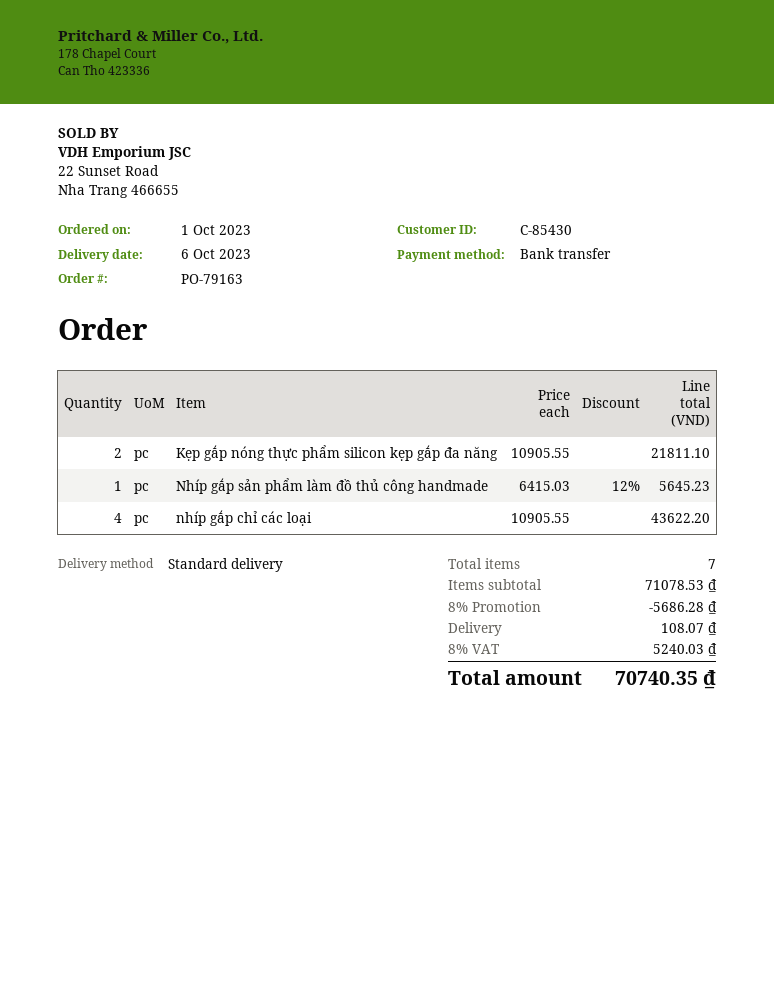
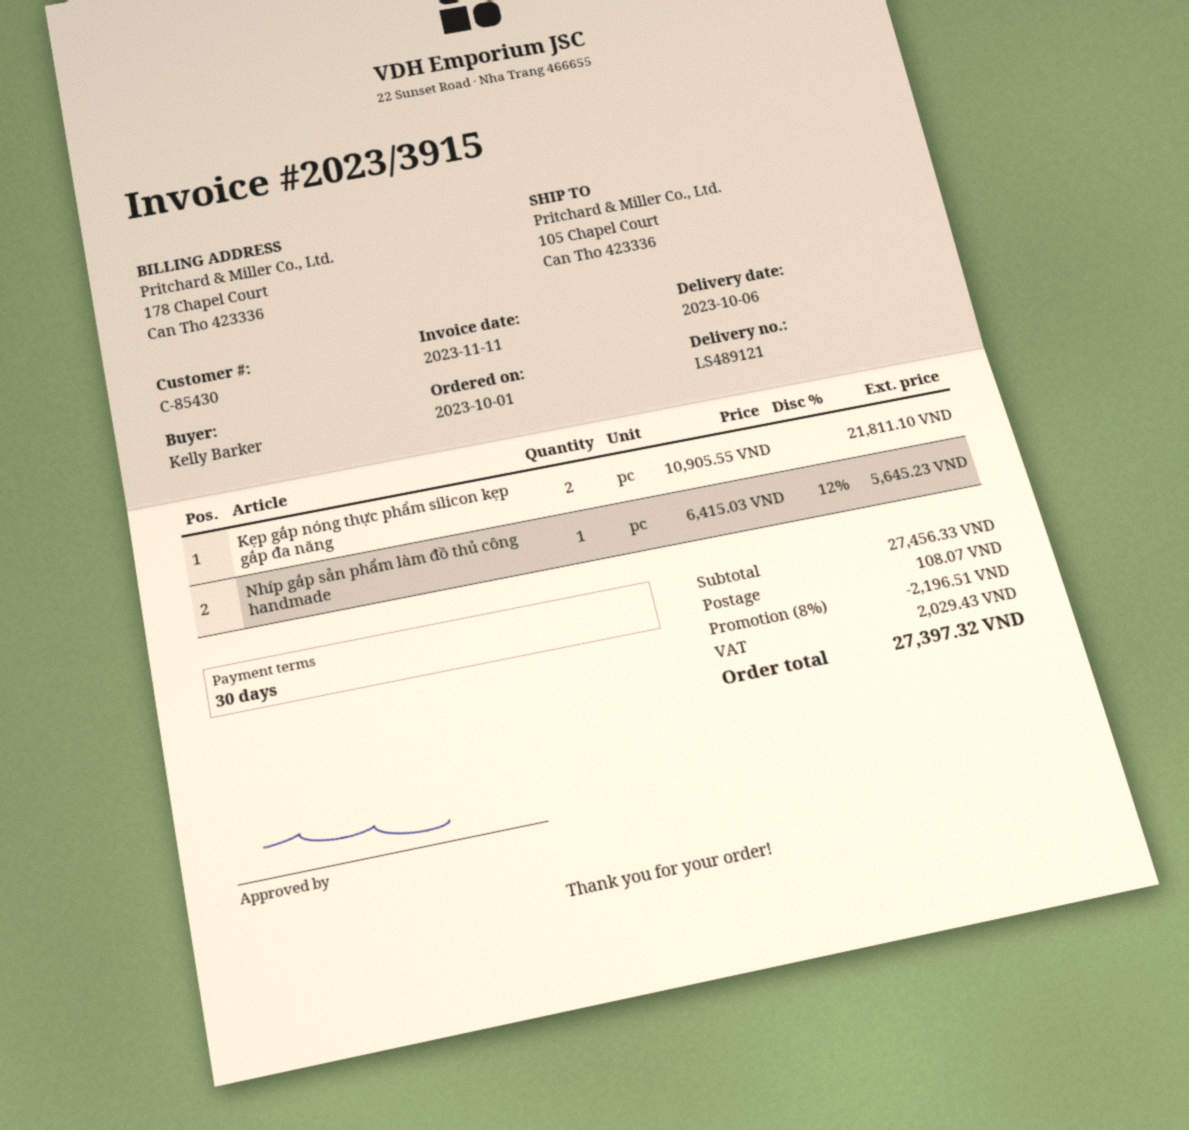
nhíp gắp chỉ các loại: 4 x 10905.55 = 43622.20 -> none
subtotal: 71078.53 -> 27456.33
discount: 8% = 5686.28 -> 8% = 2196.51
tax: 5240.03 -> 2029.43
total: 70740.35 -> 27397.32

